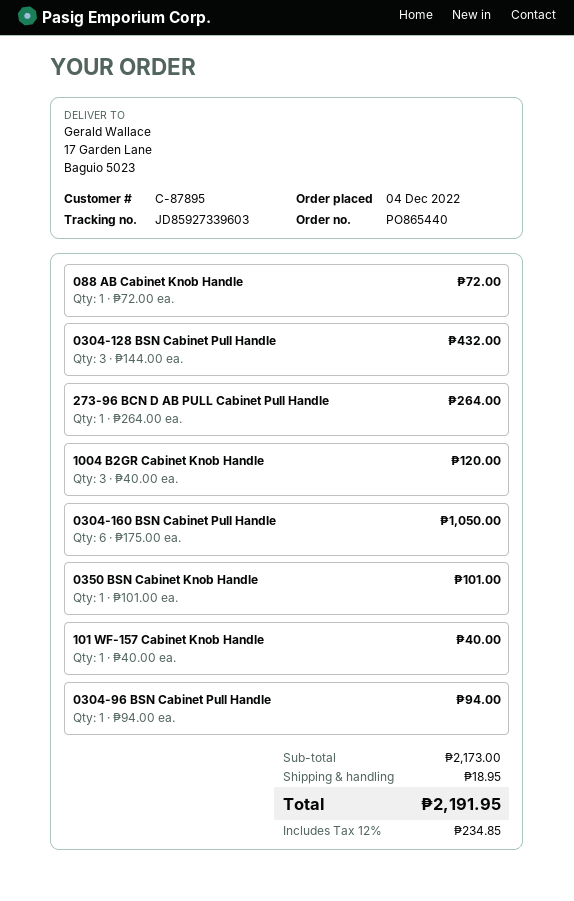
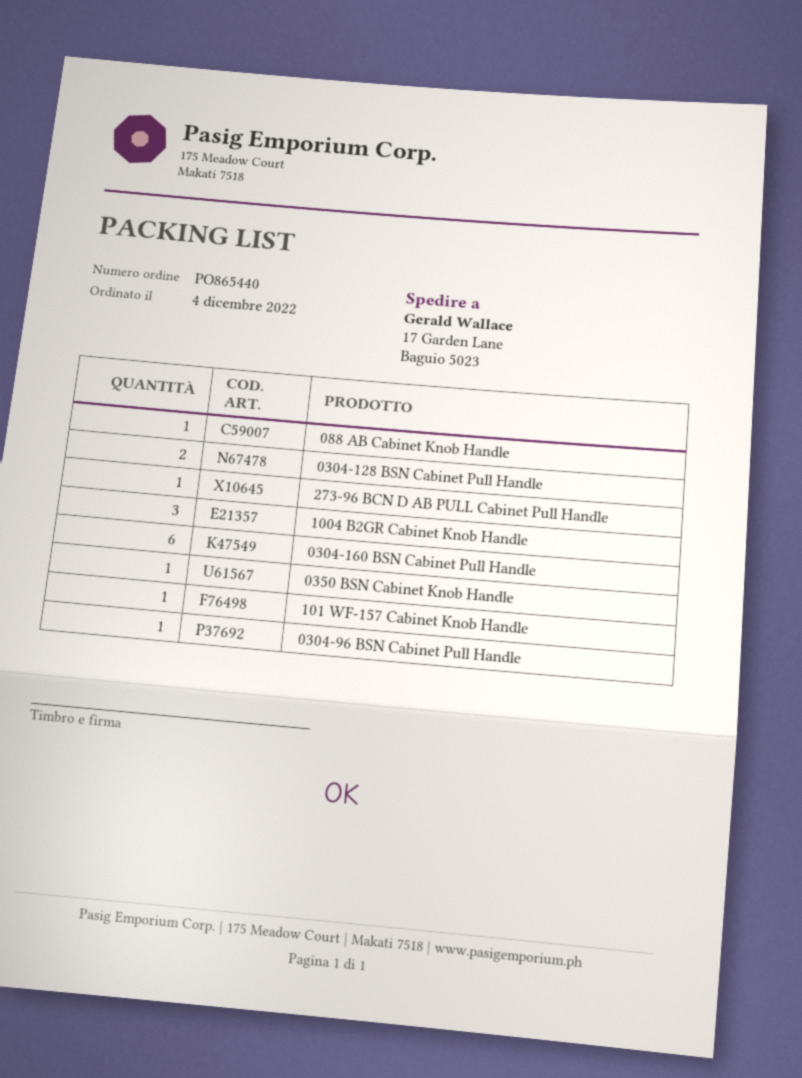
0304-128 BSN Cabinet Pull Handle: 3 -> 2

